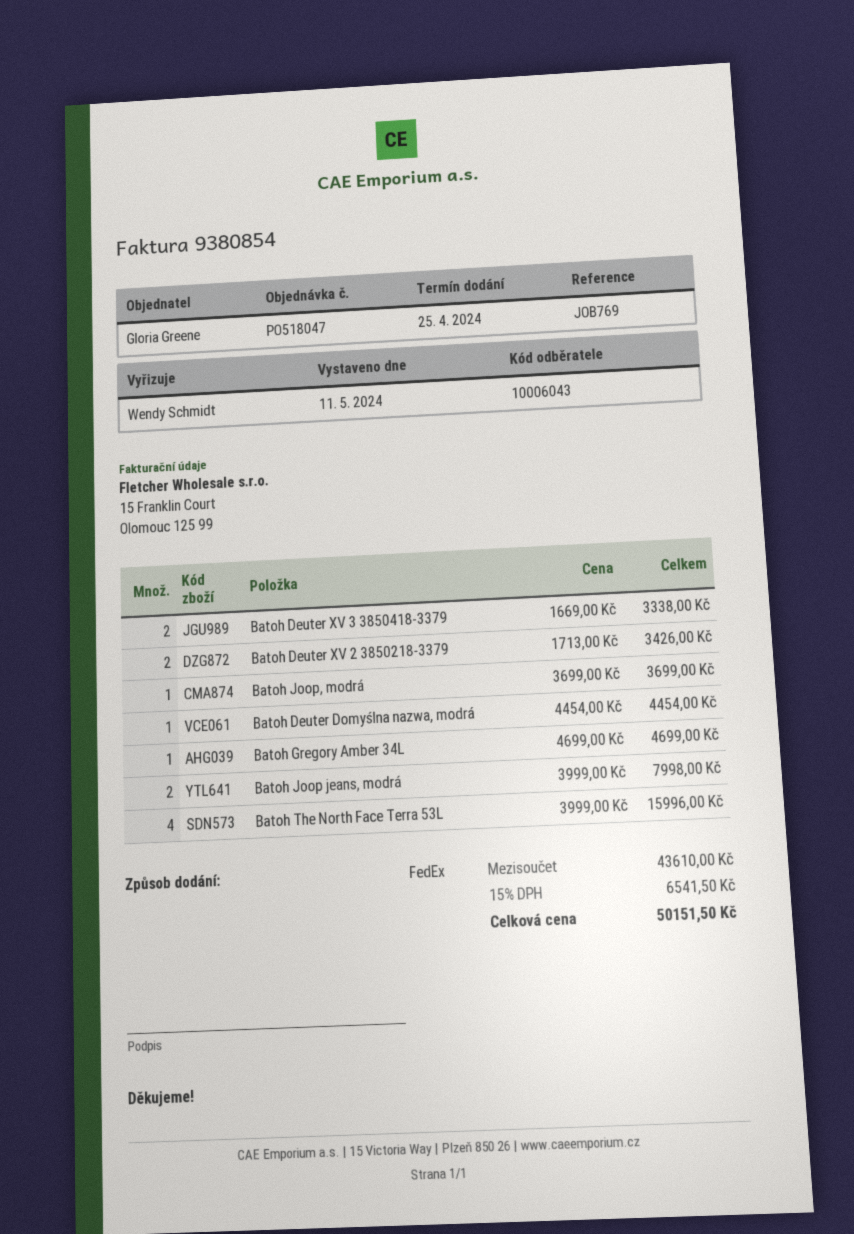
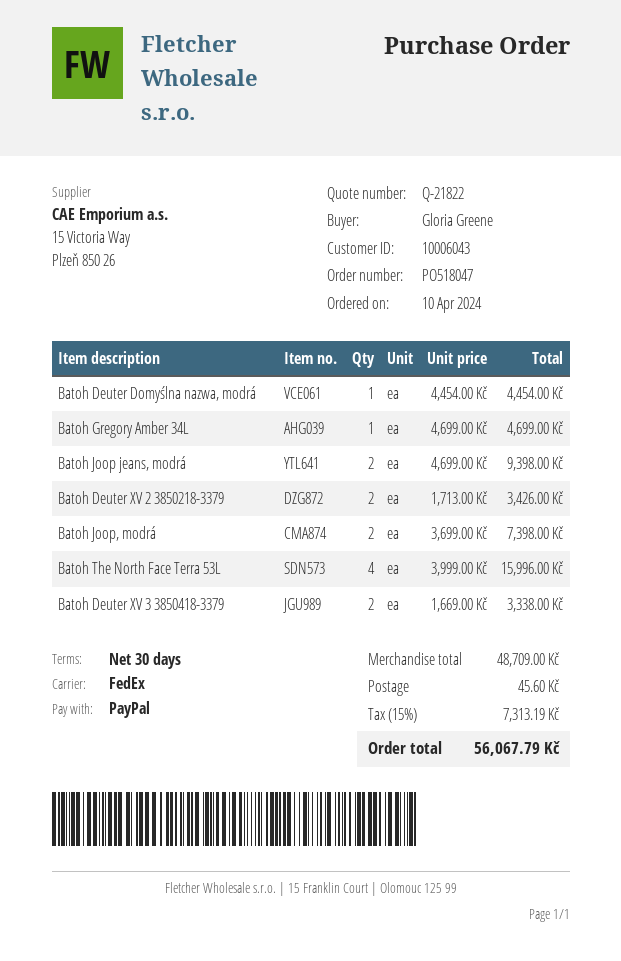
Batoh Joop, modrá: 1 x 3699.00 = 3699.00 -> 2 x 3699.00 = 7398.00
Batoh Joop jeans, modrá: 2 x 3999.00 = 7998.00 -> 2 x 4699.00 = 9398.00
subtotal: 43610.00 -> 48709.00
shipping: none -> 45.60
tax: 15% = 6541.50 -> 15% = 7313.19
total: 50151.50 -> 56067.79

